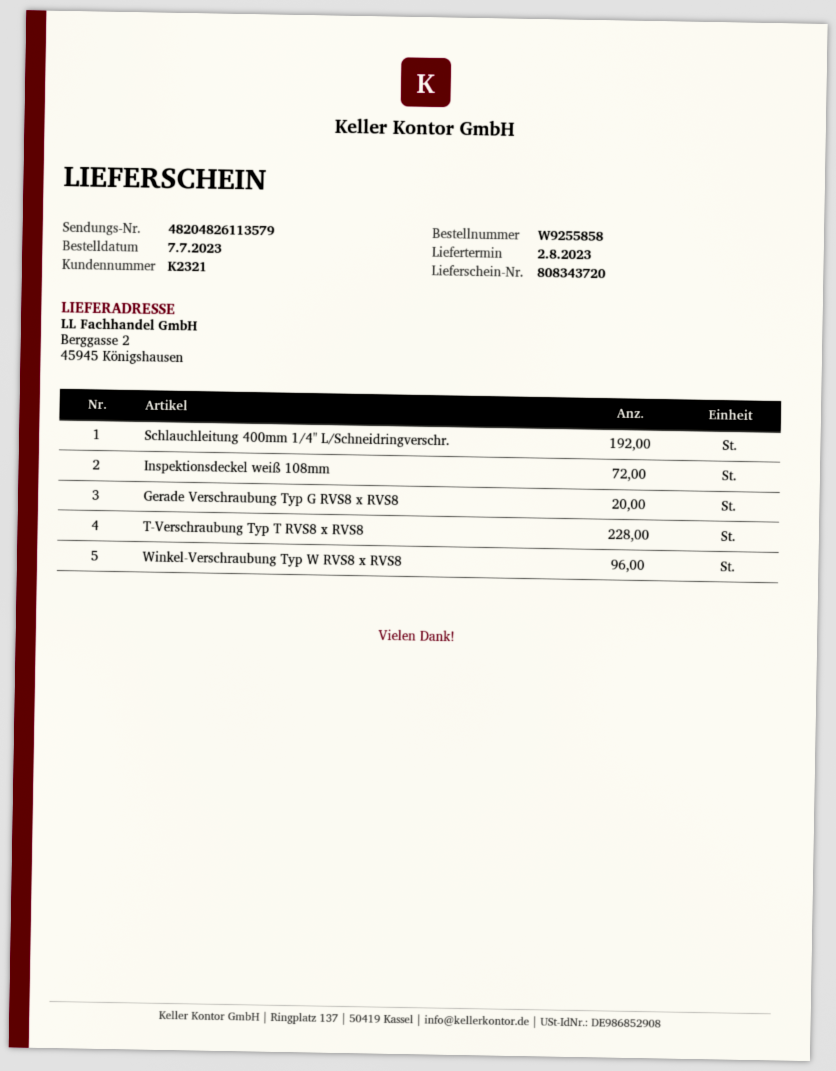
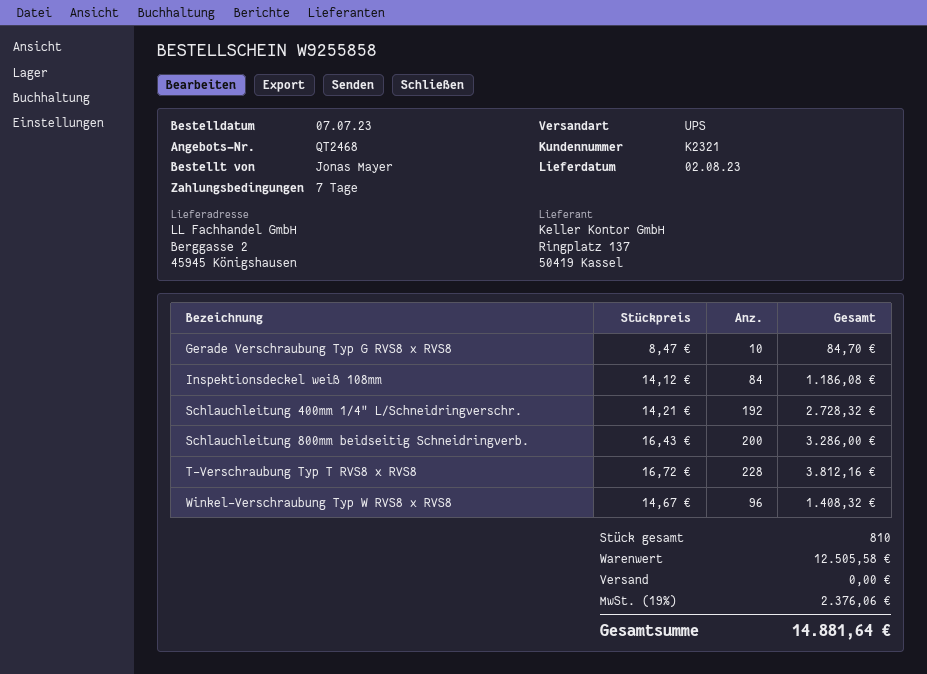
Inspektionsdeckel weiß 108mm: 72 -> 84
Gerade Verschraubung Typ G RVS8 x RVS8: 20 -> 10
Schlauchleitung 800mm beidseitig Schneidringverb.: none -> 200

